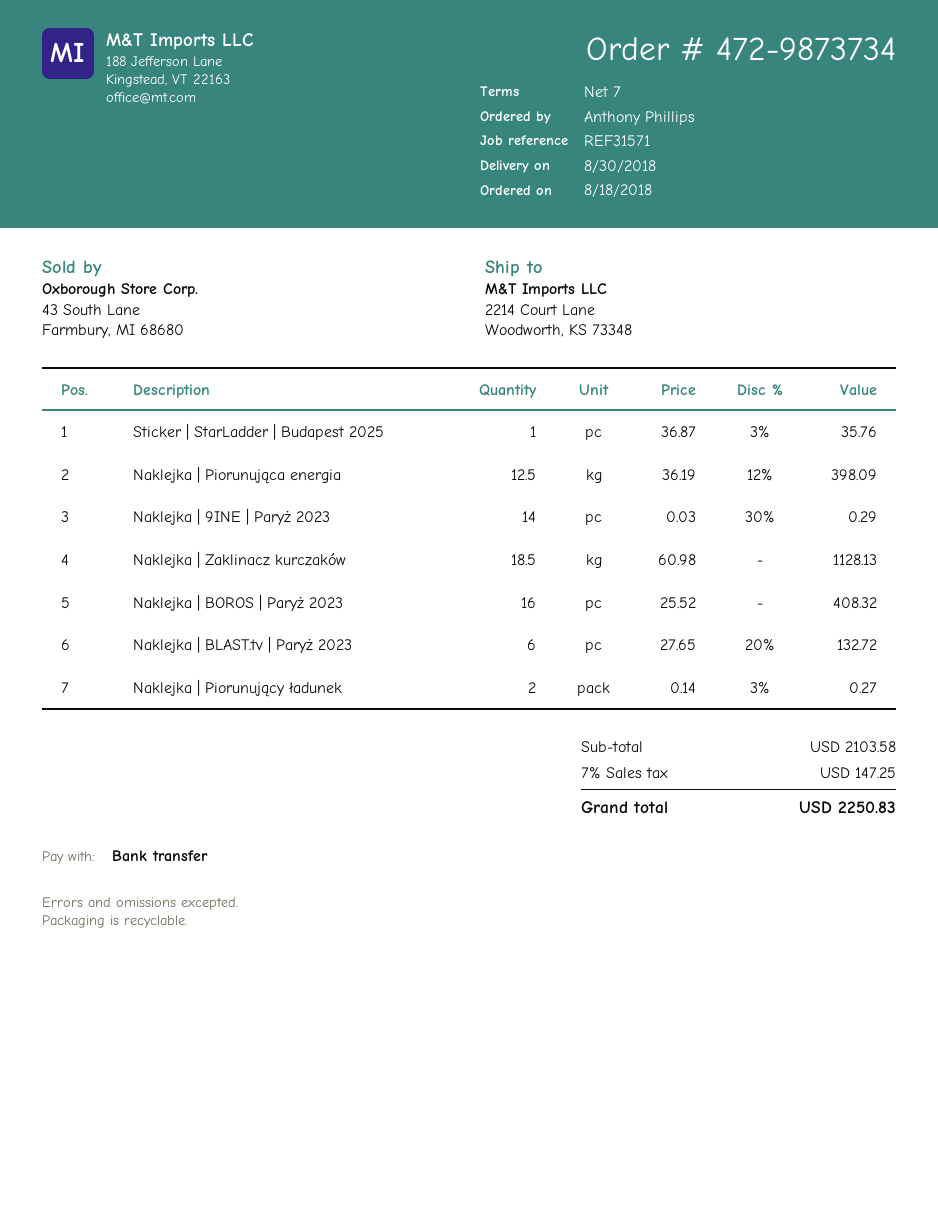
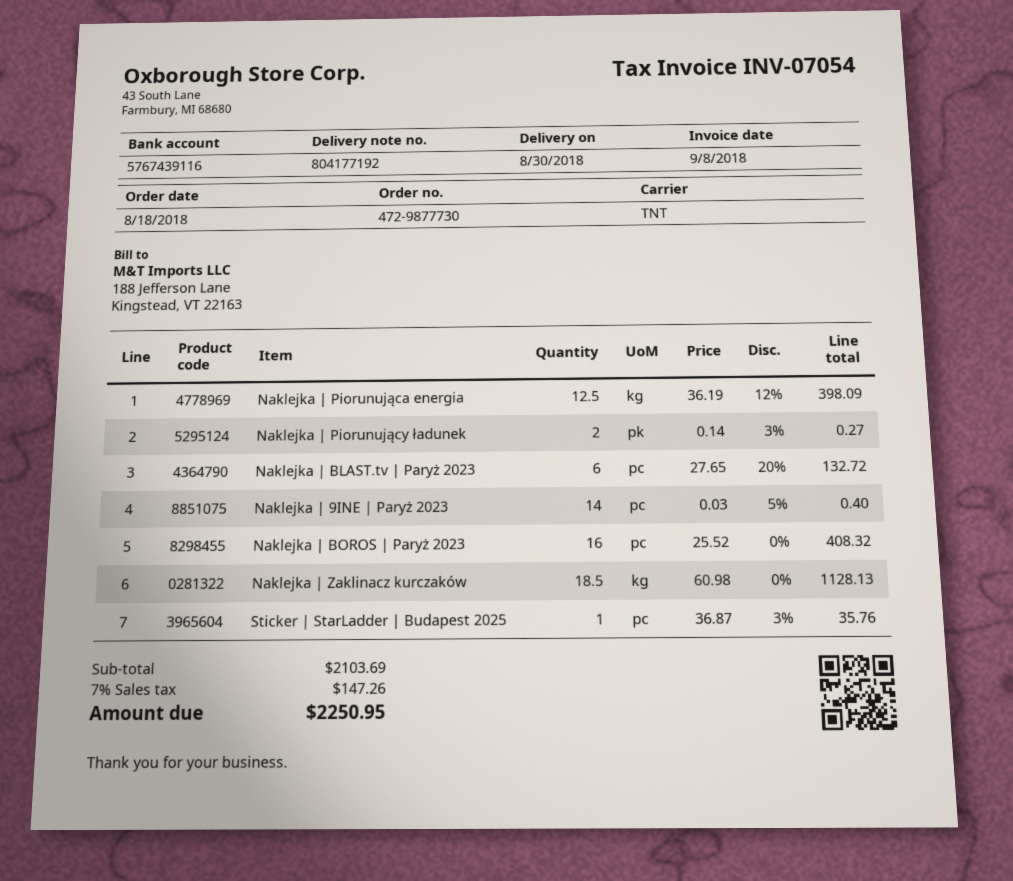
order number: 472-9873734 -> 472-9877730
Naklejka | 9INE | Paryż 2023: 14 x 0.03 - 30% = 0.29 -> 14 x 0.03 - 5% = 0.40
subtotal: 2103.58 -> 2103.69
tax: 7% = 147.25 -> 7% = 147.26
total: 2250.83 -> 2250.95

